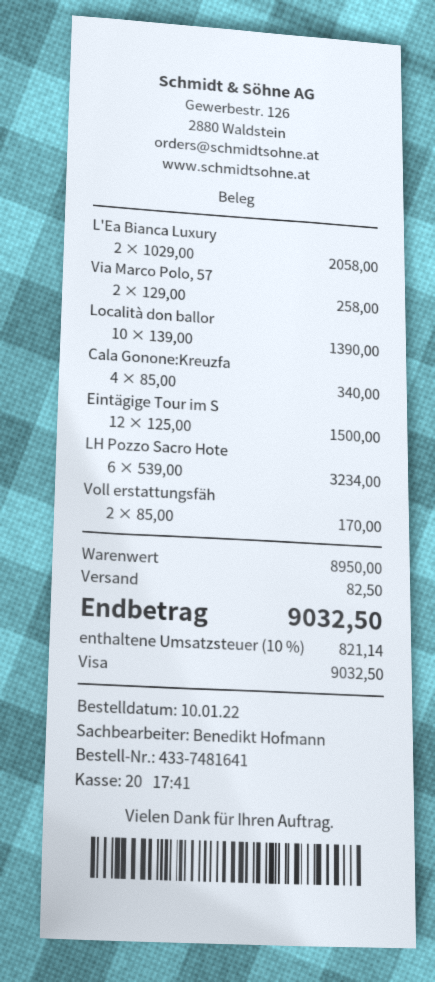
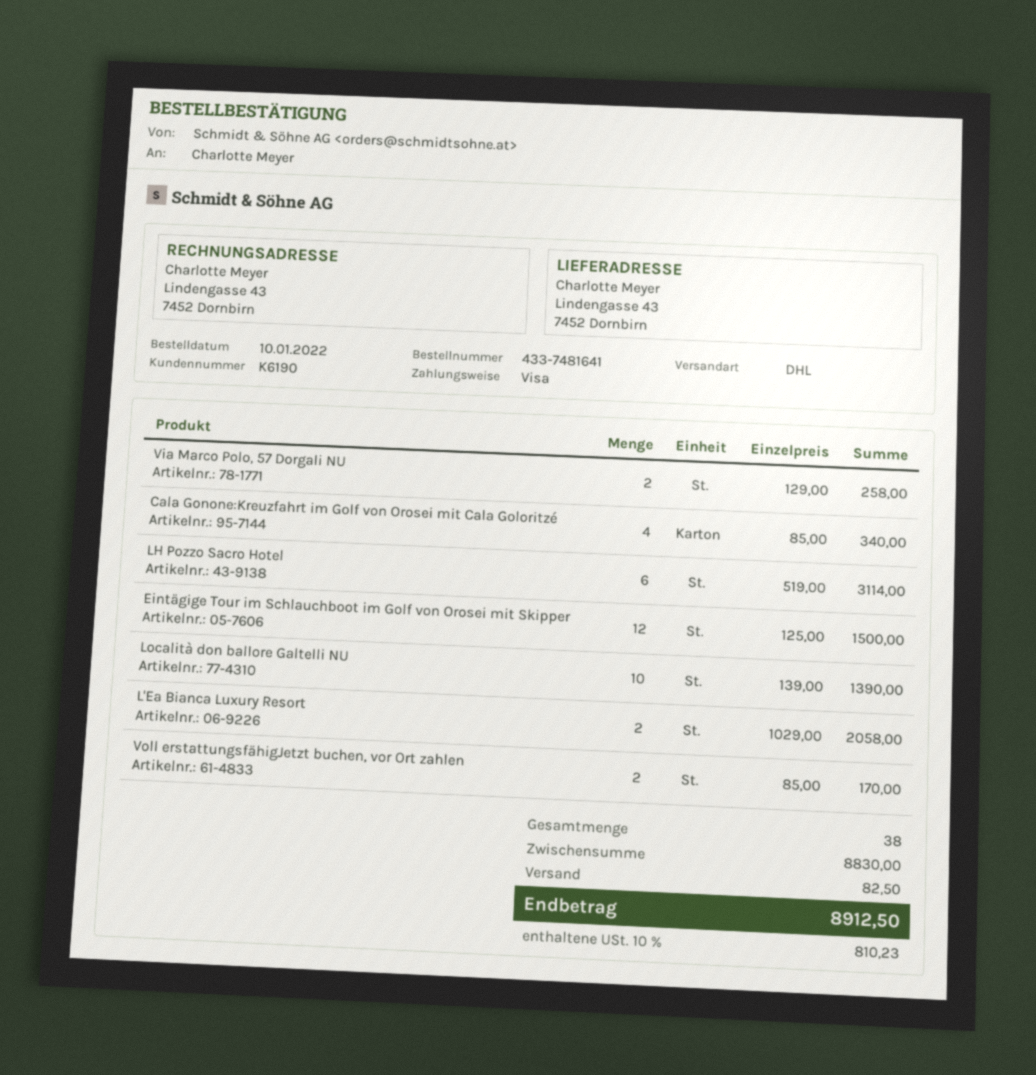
LH Pozzo Sacro Hote: 6 x 539.00 = 3234.00 -> 6 x 519.00 = 3114.00
subtotal: 8950.00 -> 8830.00
tax: 10% = 821.14 -> 10% = 810.23
total: 9032.50 -> 8912.50

